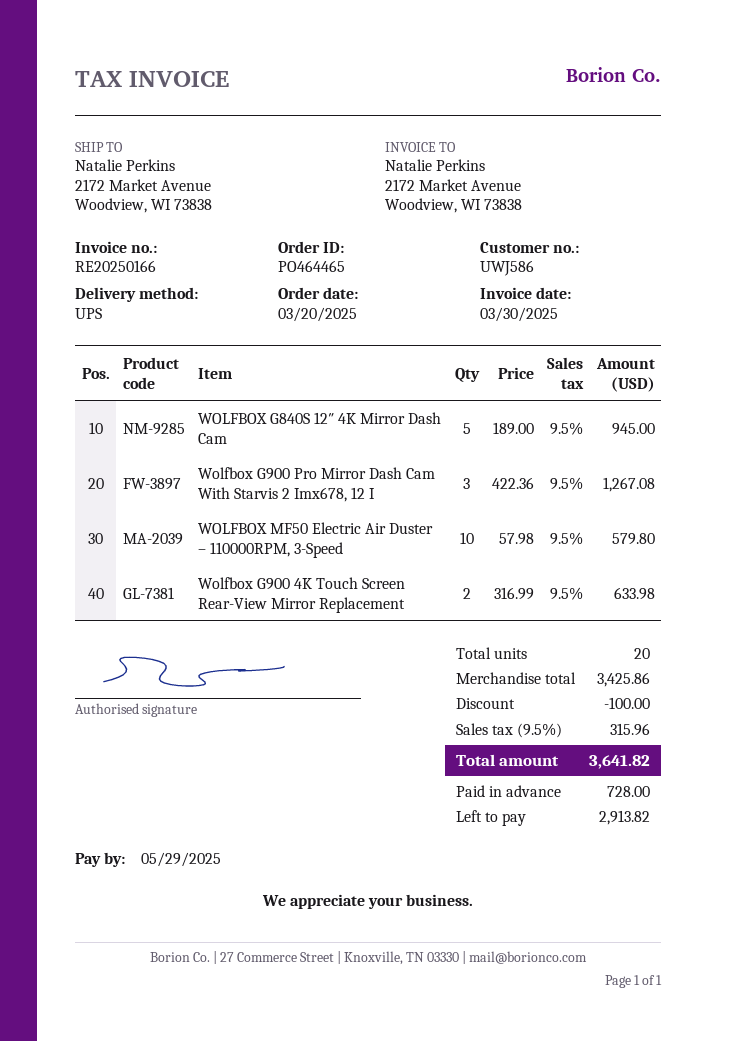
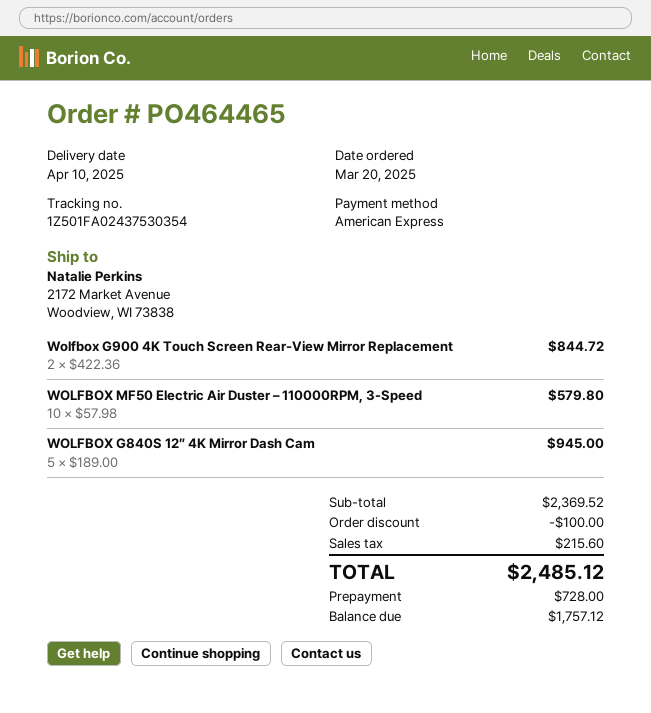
Wolfbox G900 Pro Mirror Dash Cam With Starvis 2 Imx678, 12 I: 3 x 422.36 = 1267.08 -> none
Wolfbox G900 4K Touch Screen Rear-View Mirror Replacement: 2 x 316.99 = 633.98 -> 2 x 422.36 = 844.72
subtotal: 3425.86 -> 2369.52
tax: 315.96 -> 215.60
total: 3641.82 -> 2485.12
balance: 2913.82 -> 1757.12

